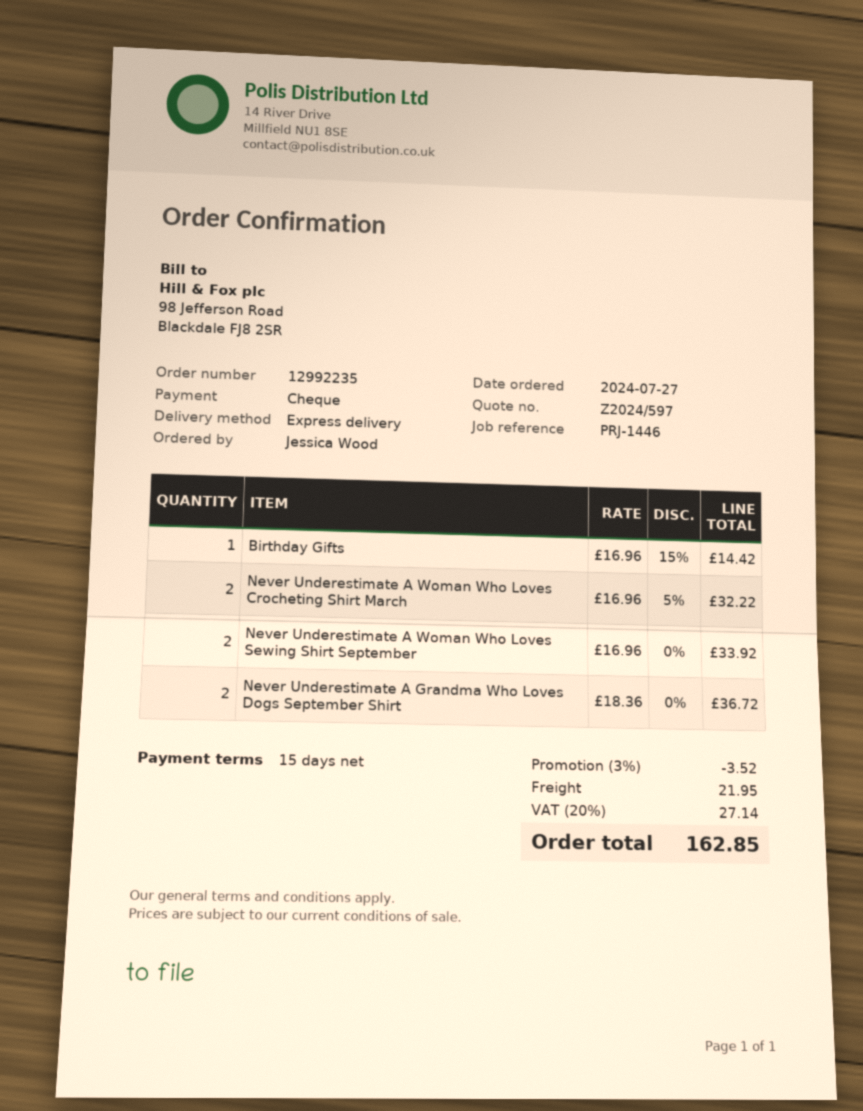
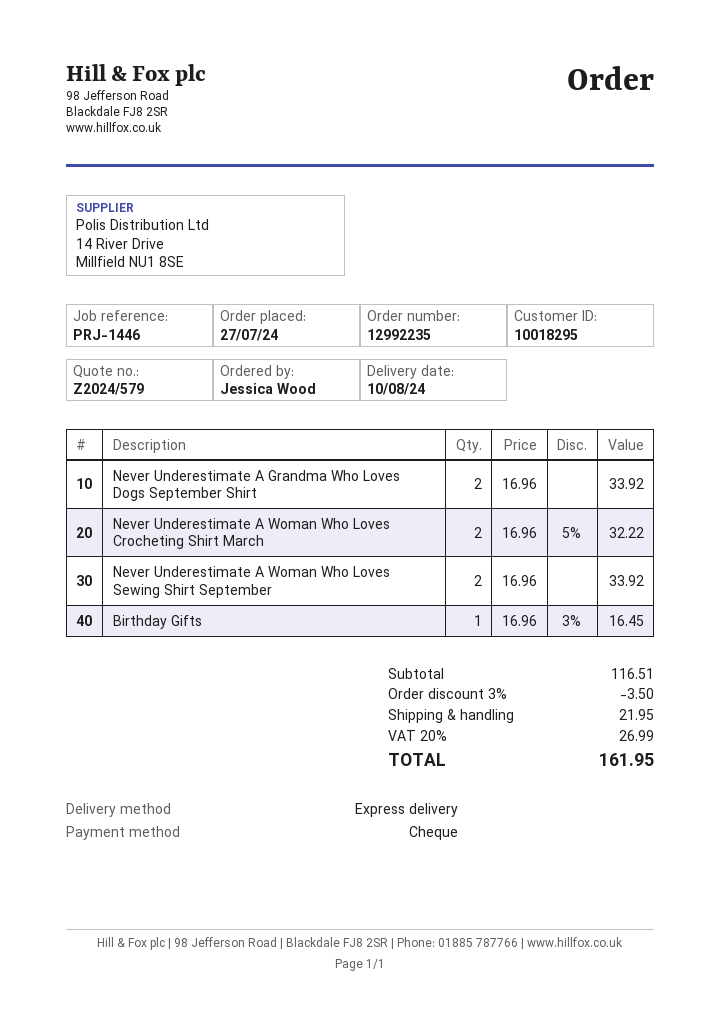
quote number: Z2024/597 -> Z2024/579
Birthday Gifts: 1 x 16.96 - 15% = 14.42 -> 1 x 16.96 - 3% = 16.45
Never Underestimate A Grandma Who Loves Dogs September Shirt: 2 x 18.36 = 36.72 -> 2 x 16.96 = 33.92
discount: 3% = 3.52 -> 3% = 3.50
tax: 20% = 27.14 -> 20% = 26.99
total: 162.85 -> 161.95

